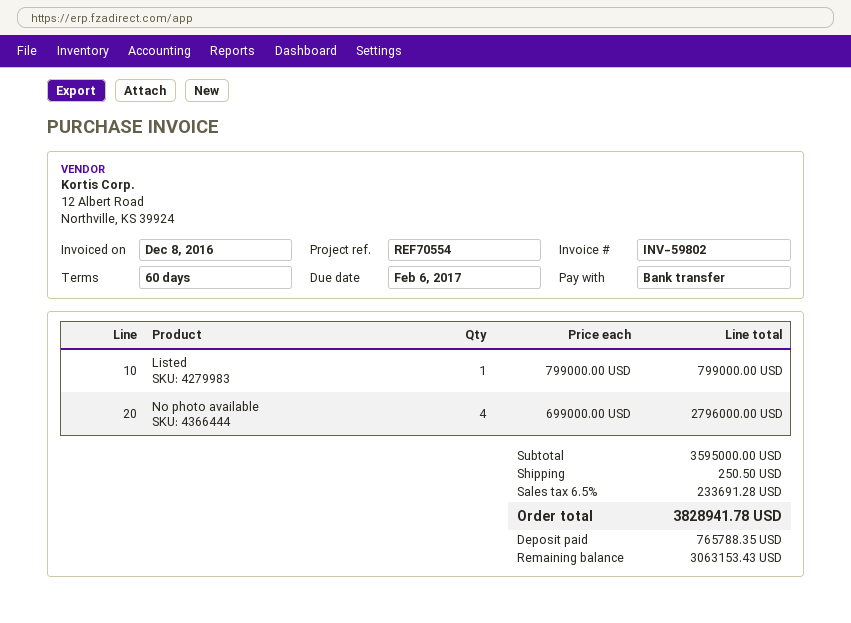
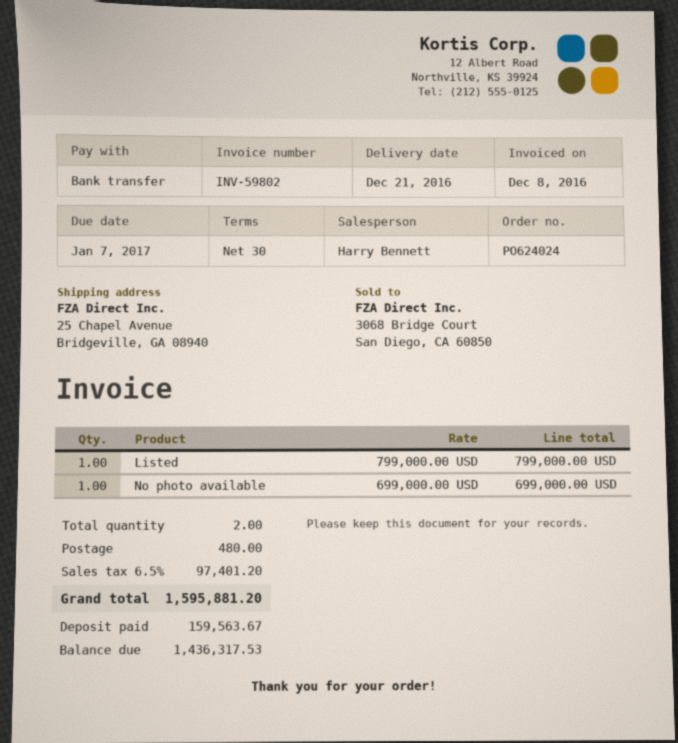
payment terms: 60 days -> 30 days
due date: 2017-02-06 -> 2017-01-07
No photo available: 4 x 699000.00 = 2796000.00 -> 1 x 699000.00 = 699000.00
shipping: 250.50 -> 480.00
tax: 6.5% = 233691.28 -> 6.5% = 97401.20
total: 3828941.78 -> 1595881.20
deposit: 765788.35 -> 159563.67
balance: 3063153.43 -> 1436317.53

